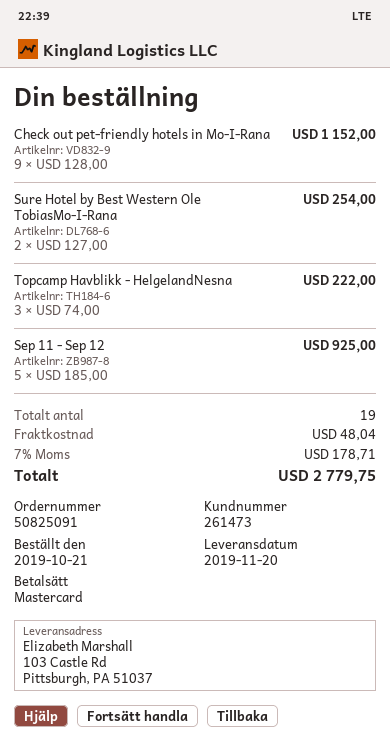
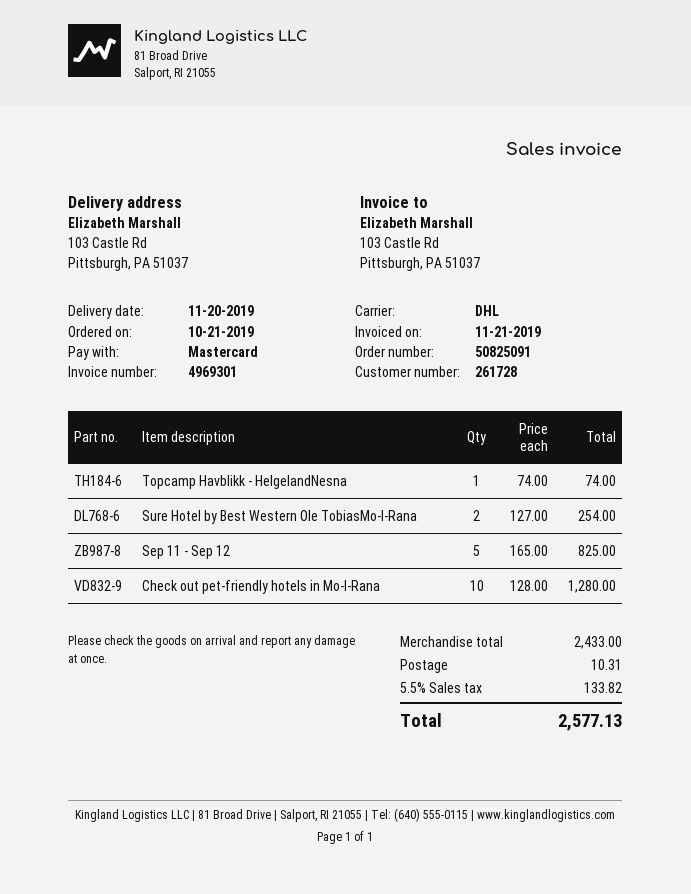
customer number: 261473 -> 261728
Check out pet-friendly hotels in Mo-I-Rana: 9 x 128.00 = 1152.00 -> 10 x 128.00 = 1280.00
Topcamp Havblikk - HelgelandNesna: 3 x 74.00 = 222.00 -> 1 x 74.00 = 74.00
Sep 11 - Sep 12: 5 x 185.00 = 925.00 -> 5 x 165.00 = 825.00
shipping: 48.04 -> 10.31
tax: 7% = 178.71 -> 5.5% = 133.82
total: 2779.75 -> 2577.13

